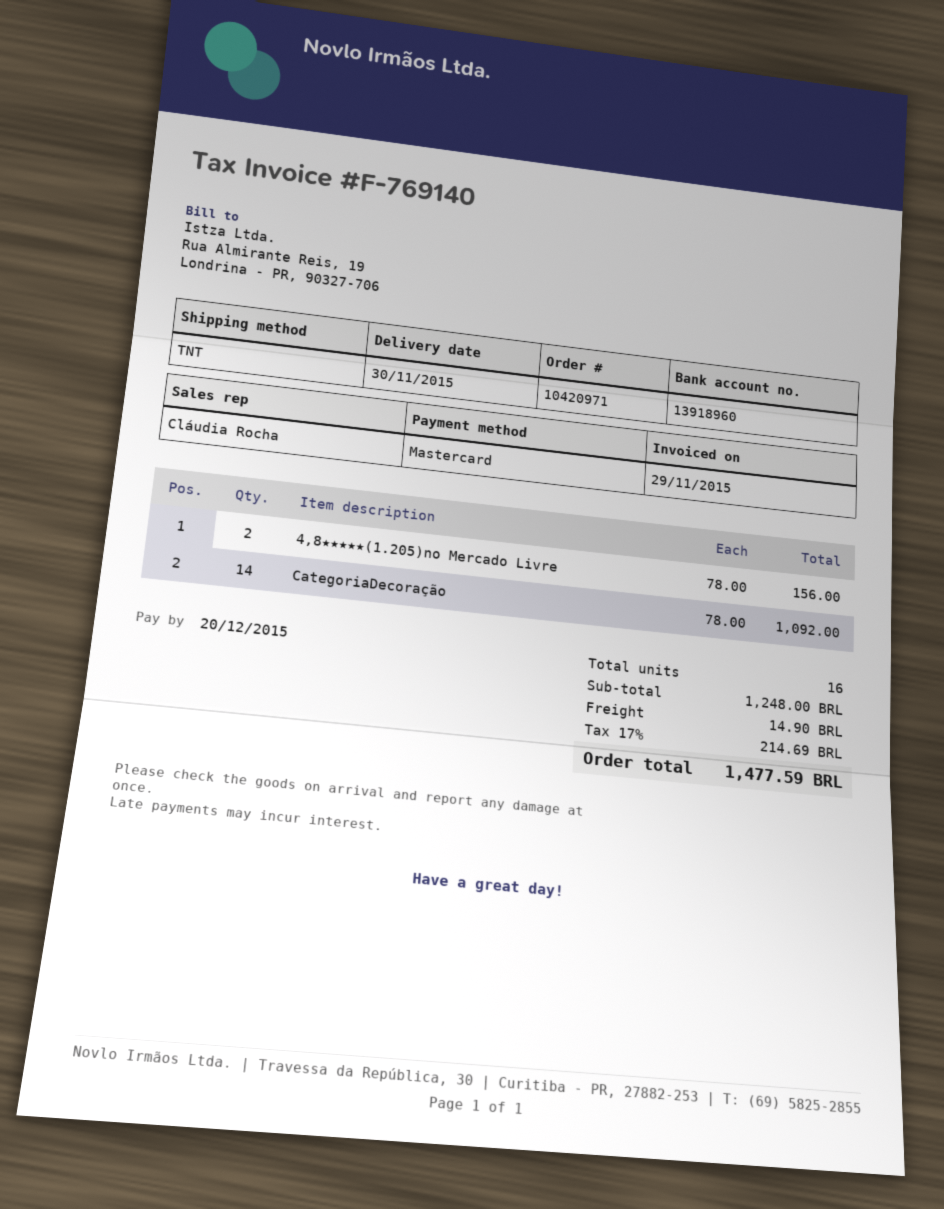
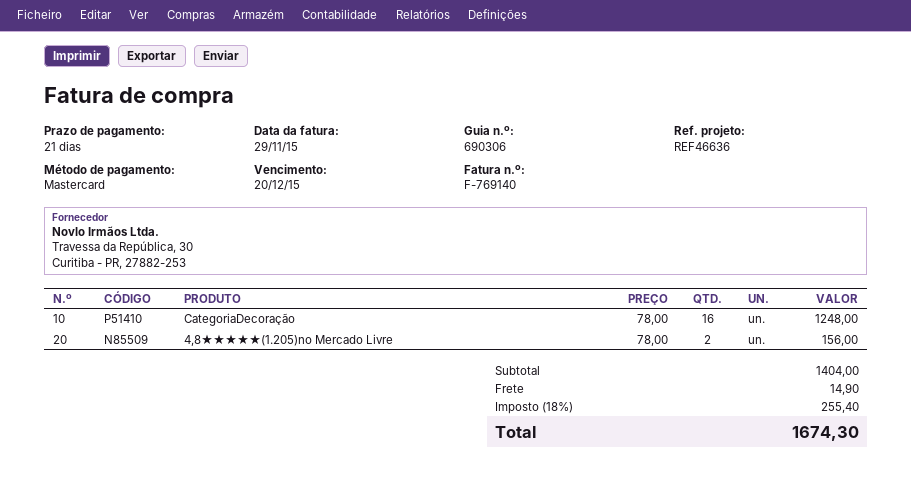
CategoriaDecoração: 14 x 78.00 = 1092.00 -> 16 x 78.00 = 1248.00
subtotal: 1248.00 -> 1404.00
tax: 17% = 214.69 -> 18% = 255.40
total: 1477.59 -> 1674.30

